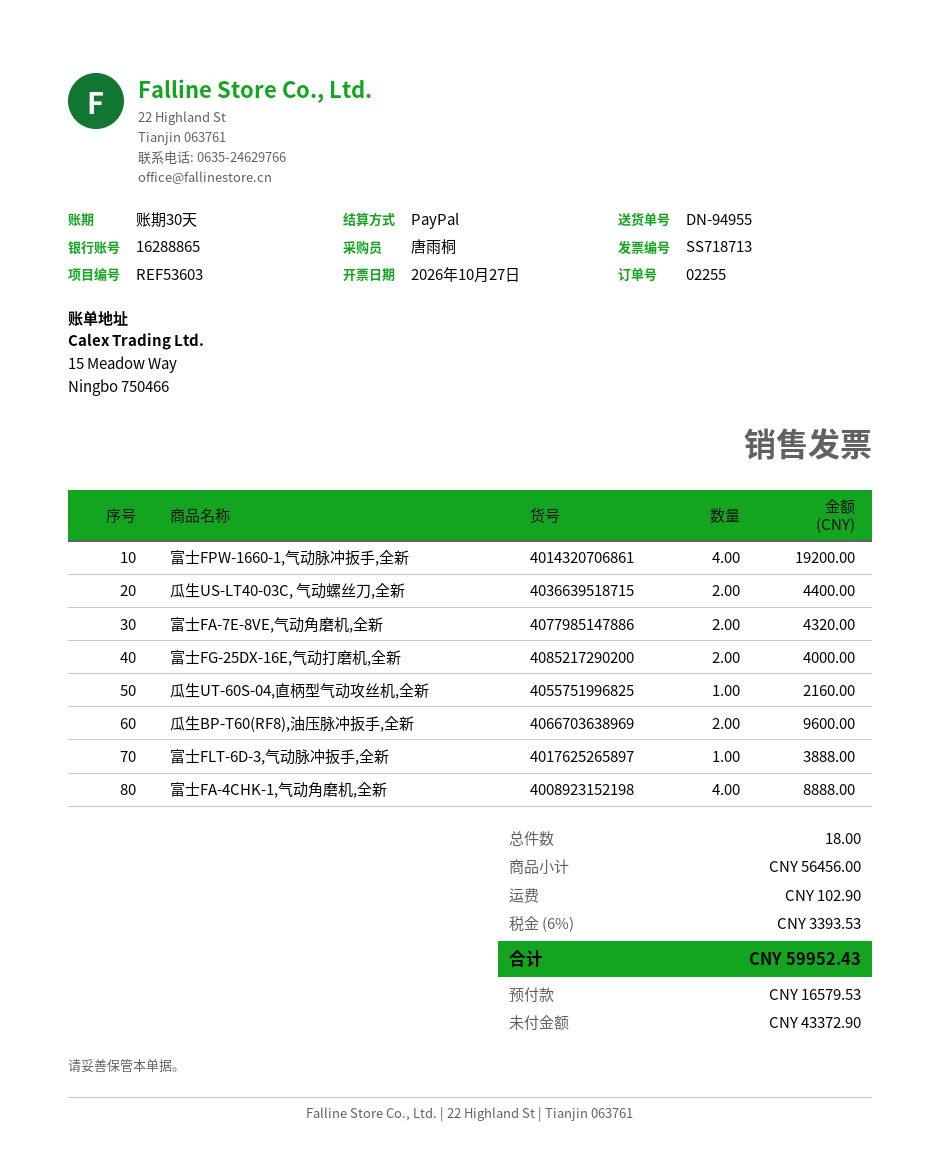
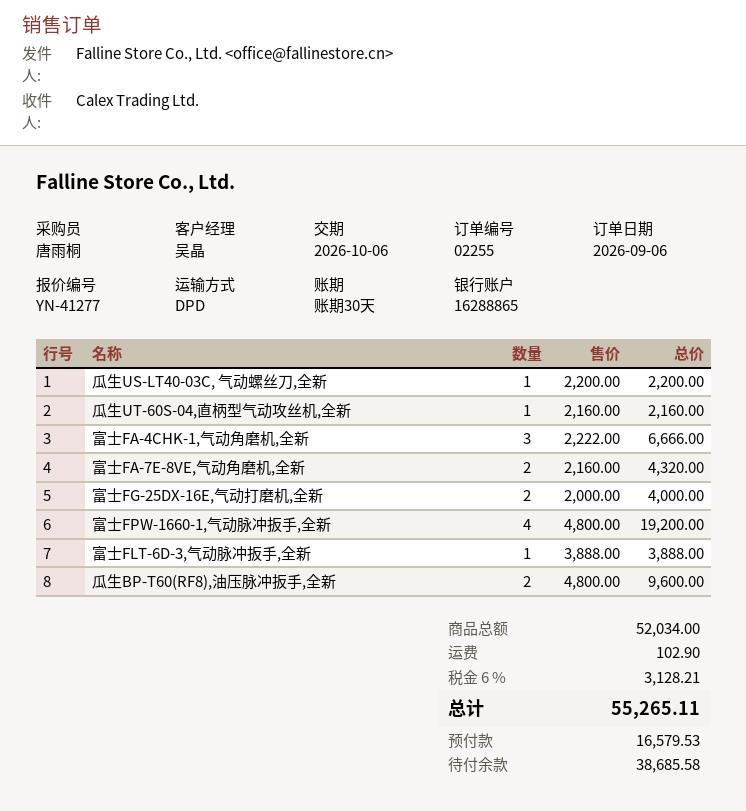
瓜生US-LT40-03C, 气动螺丝刀,全新: 2 for 4400.00 -> 1 for 2200.00
富士FA-4CHK-1,气动角磨机,全新: 4 for 8888.00 -> 3 for 6666.00
subtotal: 56456.00 -> 52034.00
tax: 6% = 3393.53 -> 6% = 3128.21
total: 59952.43 -> 55265.11
balance: 43372.90 -> 38685.58

